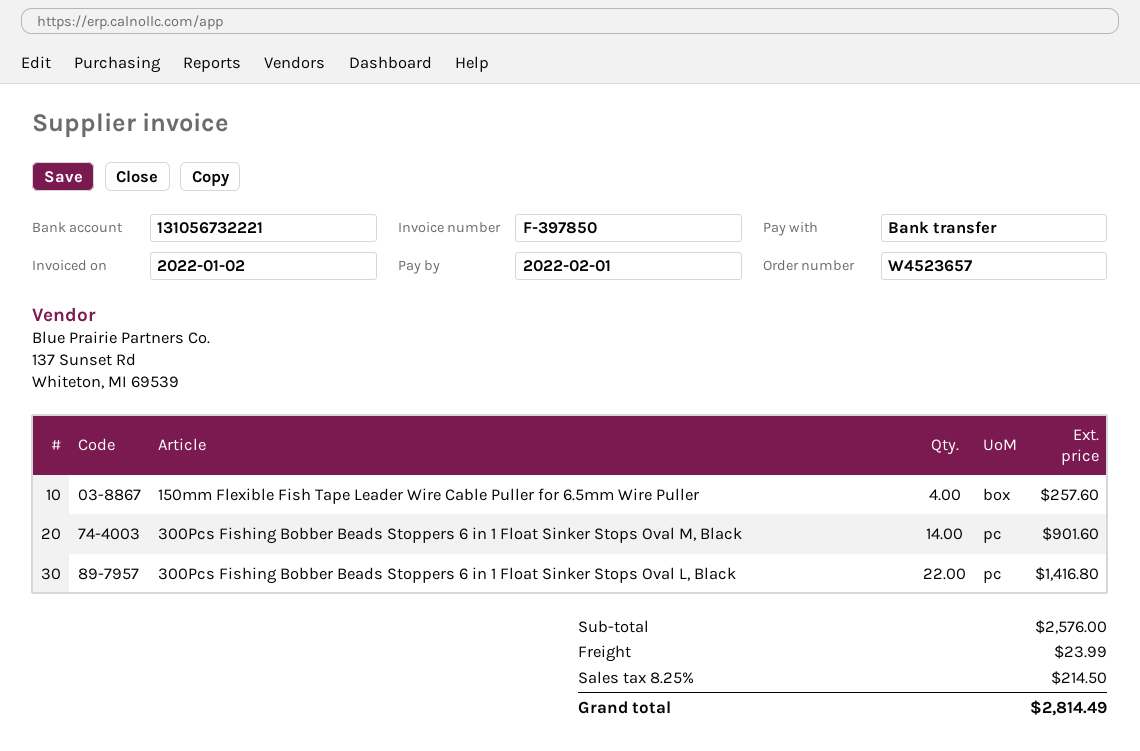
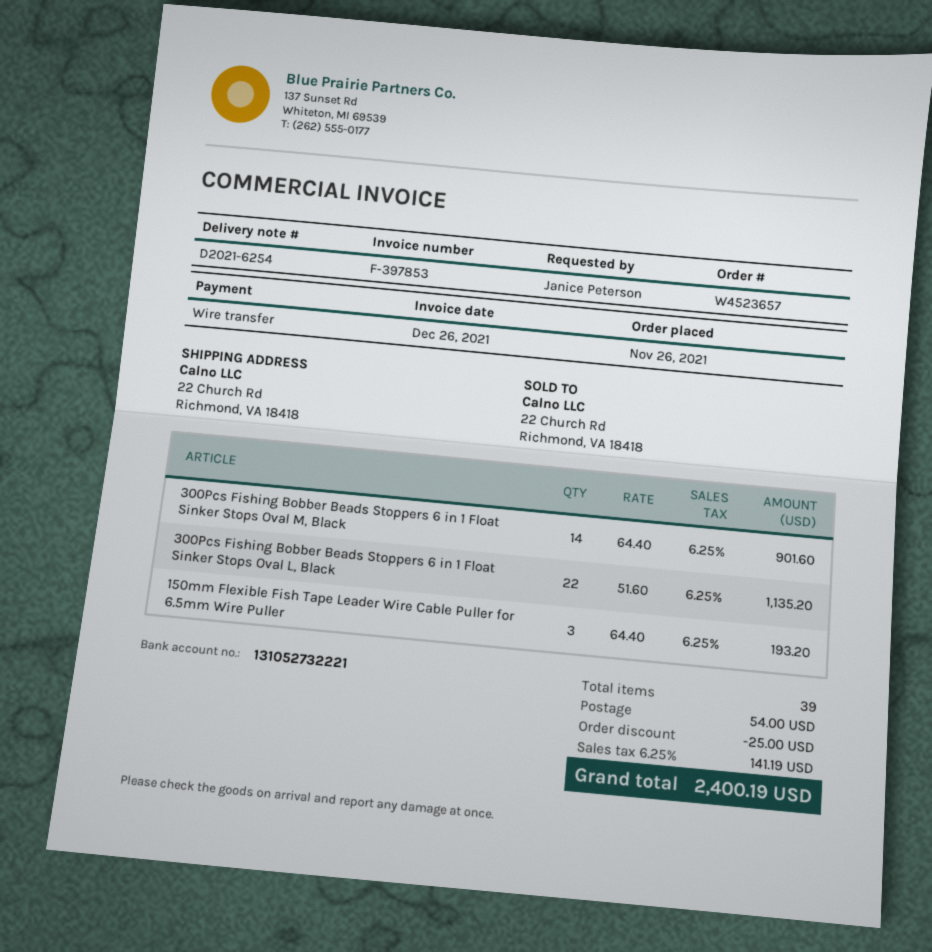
invoice number: F-397850 -> F-397853
invoice date: 2022-01-02 -> 2021-12-26
bank account: 131056732221 -> 131052732221
150mm Flexible Fish Tape Leader Wire Cable Puller for 6.5mm Wire Puller: 4 for 257.60 -> 3 for 193.20
300Pcs Fishing Bobber Beads Stoppers 6 in 1 Float Sinker Stops Oval L, Black: 22 for 1416.80 -> 22 for 1135.20
discount: none -> 25.00
shipping: 23.99 -> 54.00
tax: 8.25% = 214.50 -> 6.25% = 141.19
total: 2814.49 -> 2400.19

